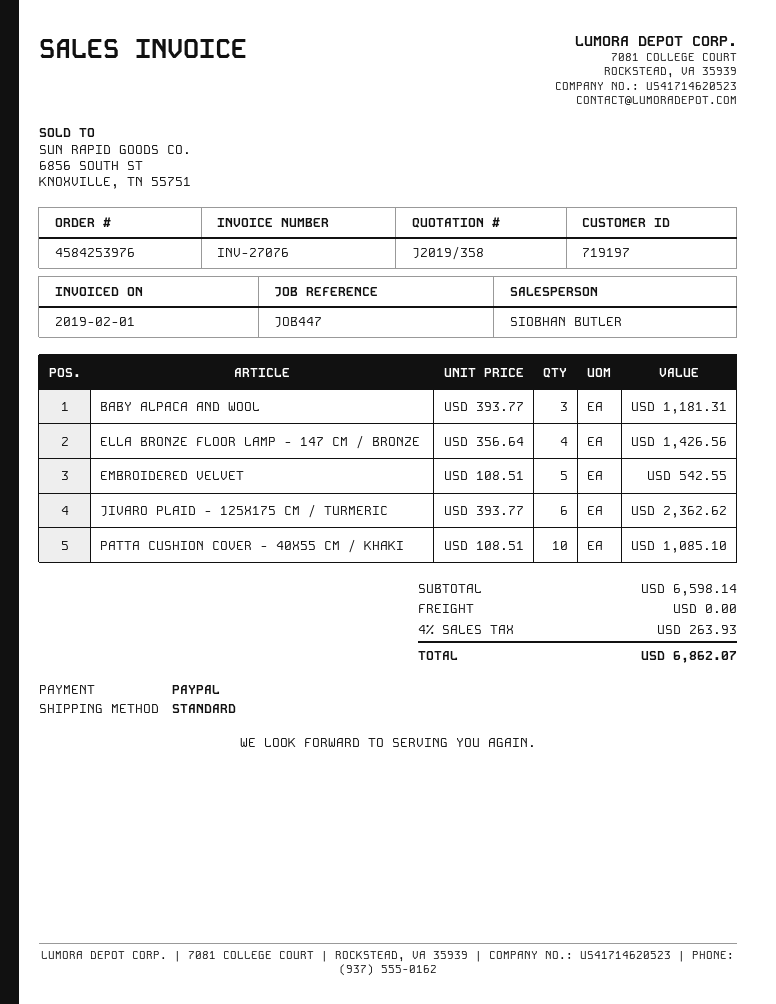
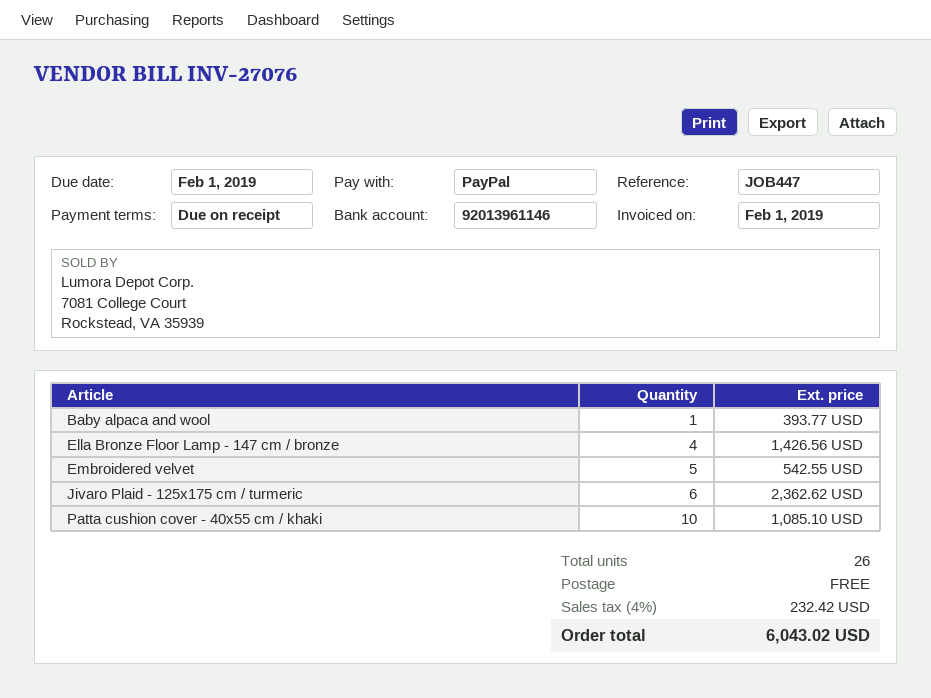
BABY ALPACA AND WOOL: 3 for 1181.31 -> 1 for 393.77
tax: 4% = 263.93 -> 4% = 232.42
total: 6862.07 -> 6043.02

